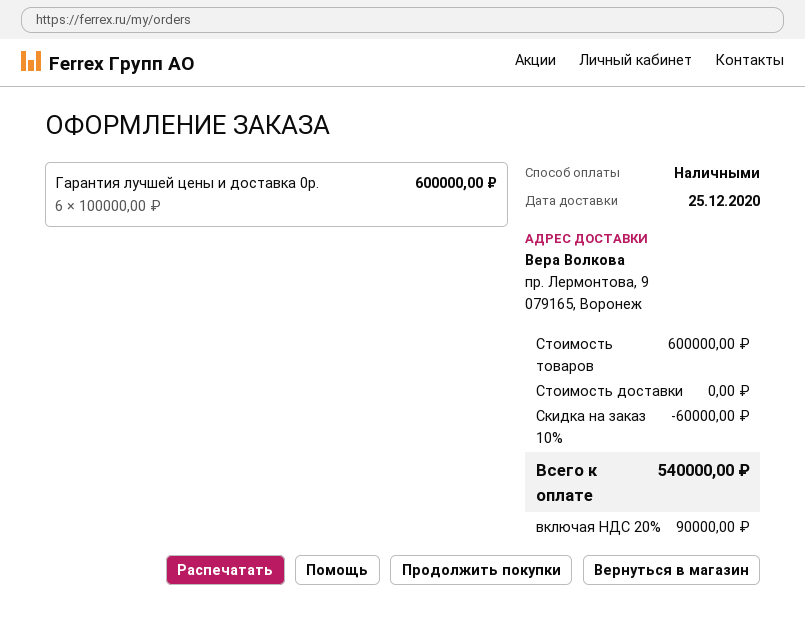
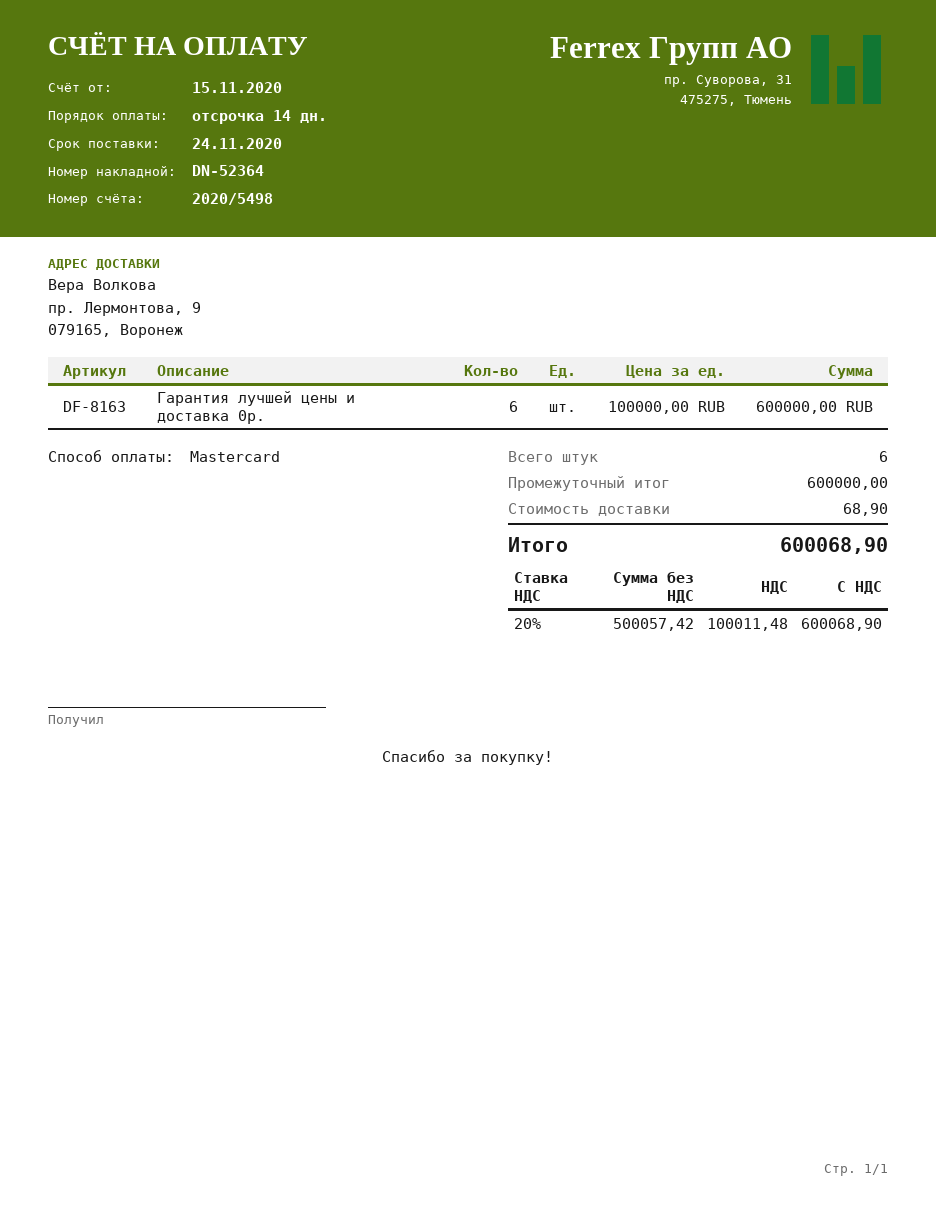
delivery date: 2020-12-25 -> 2020-11-24
payment method: cash -> Mastercard
discount: 10% = 60000.00 -> none
shipping: 0.00 -> 68.90
tax: 20% = 90000.00 -> 20% = 100011.48
total: 540000.00 -> 600068.90

